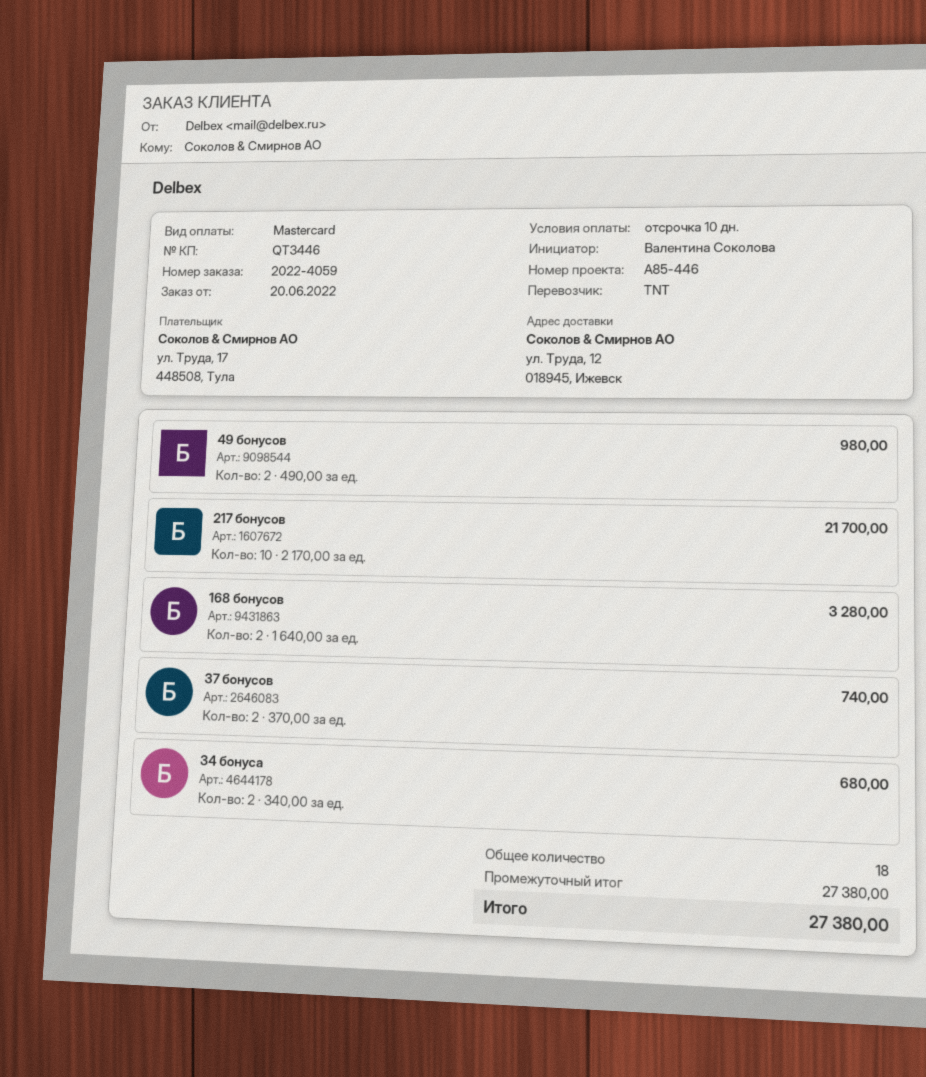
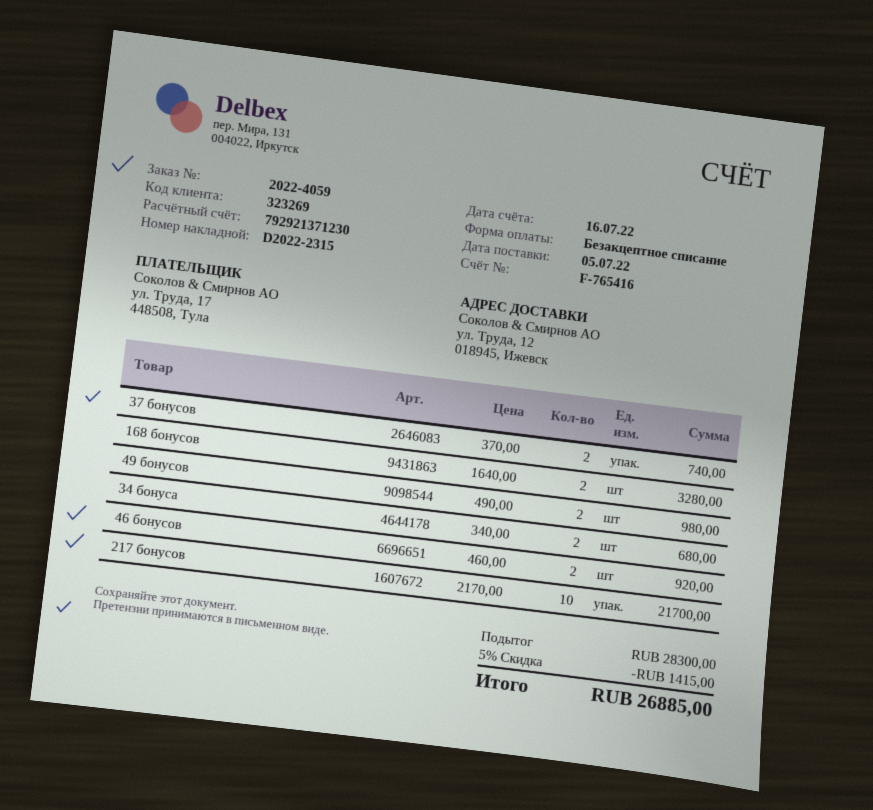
payment method: Mastercard -> direct debit
46 бонусов: none -> 2 x 460.00 = 920.00
subtotal: 27380.00 -> 28300.00
discount: none -> 5% = 1415.00
total: 27380.00 -> 26885.00

